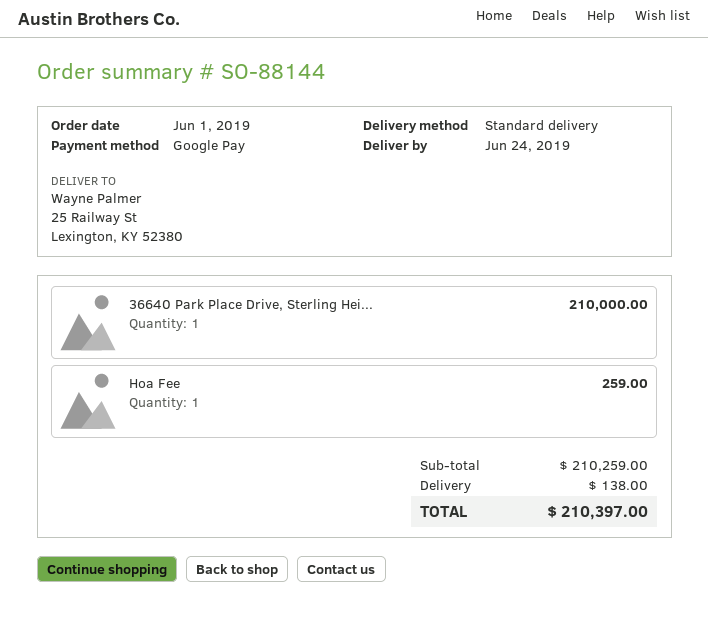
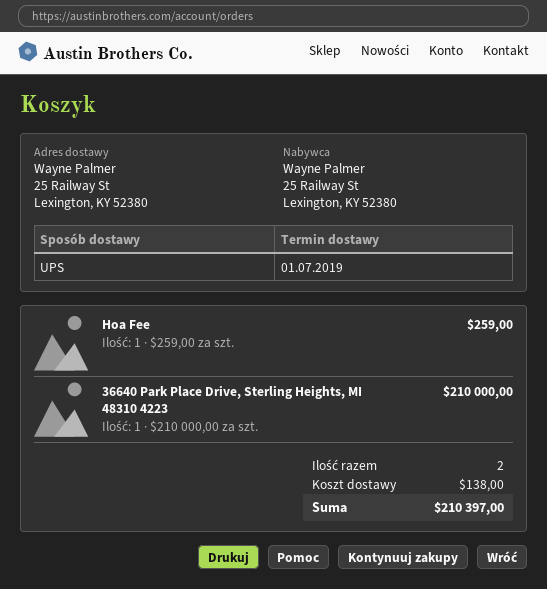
delivery date: 2019-06-24 -> 2019-07-01
shipping method: standard -> UPS

